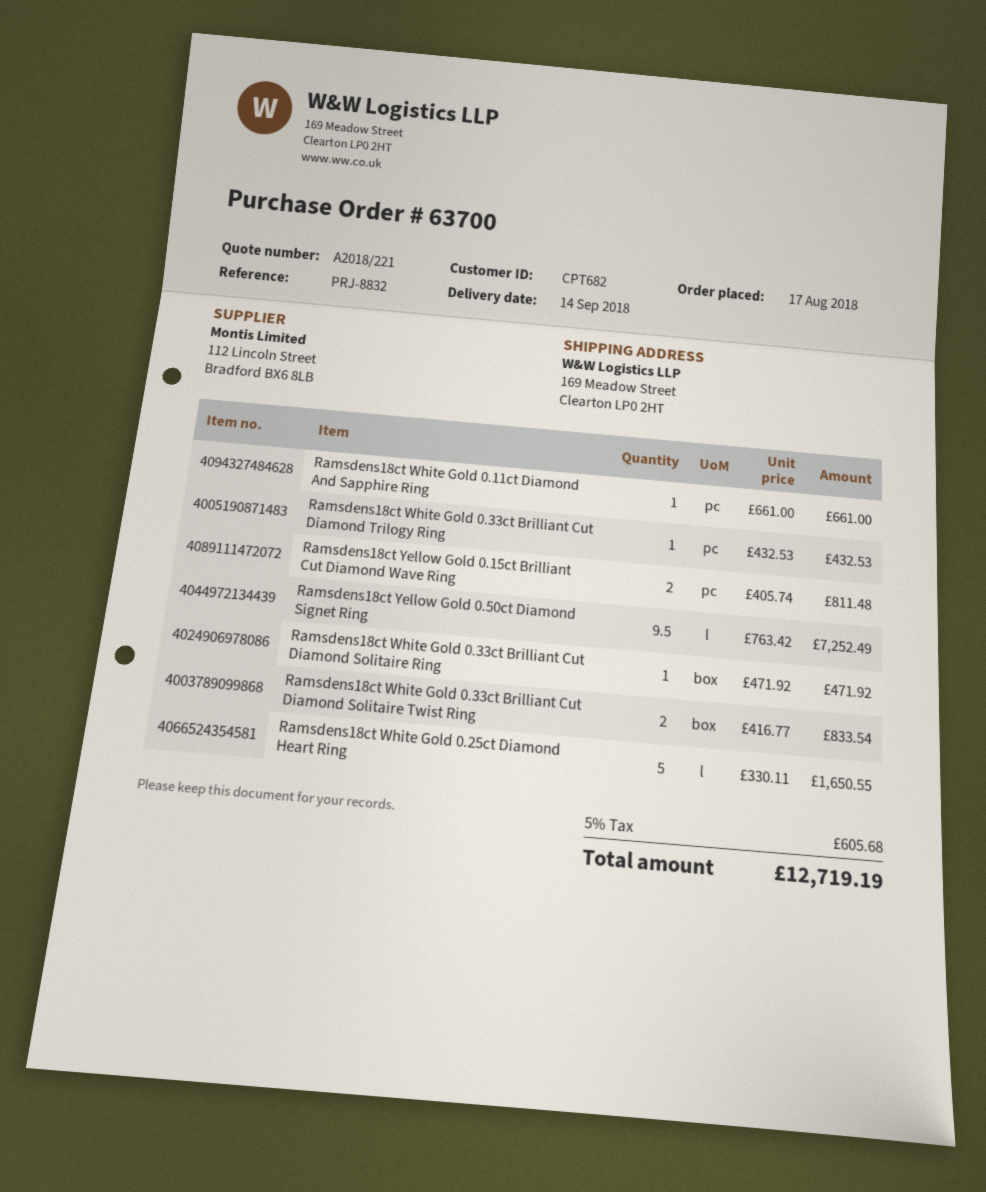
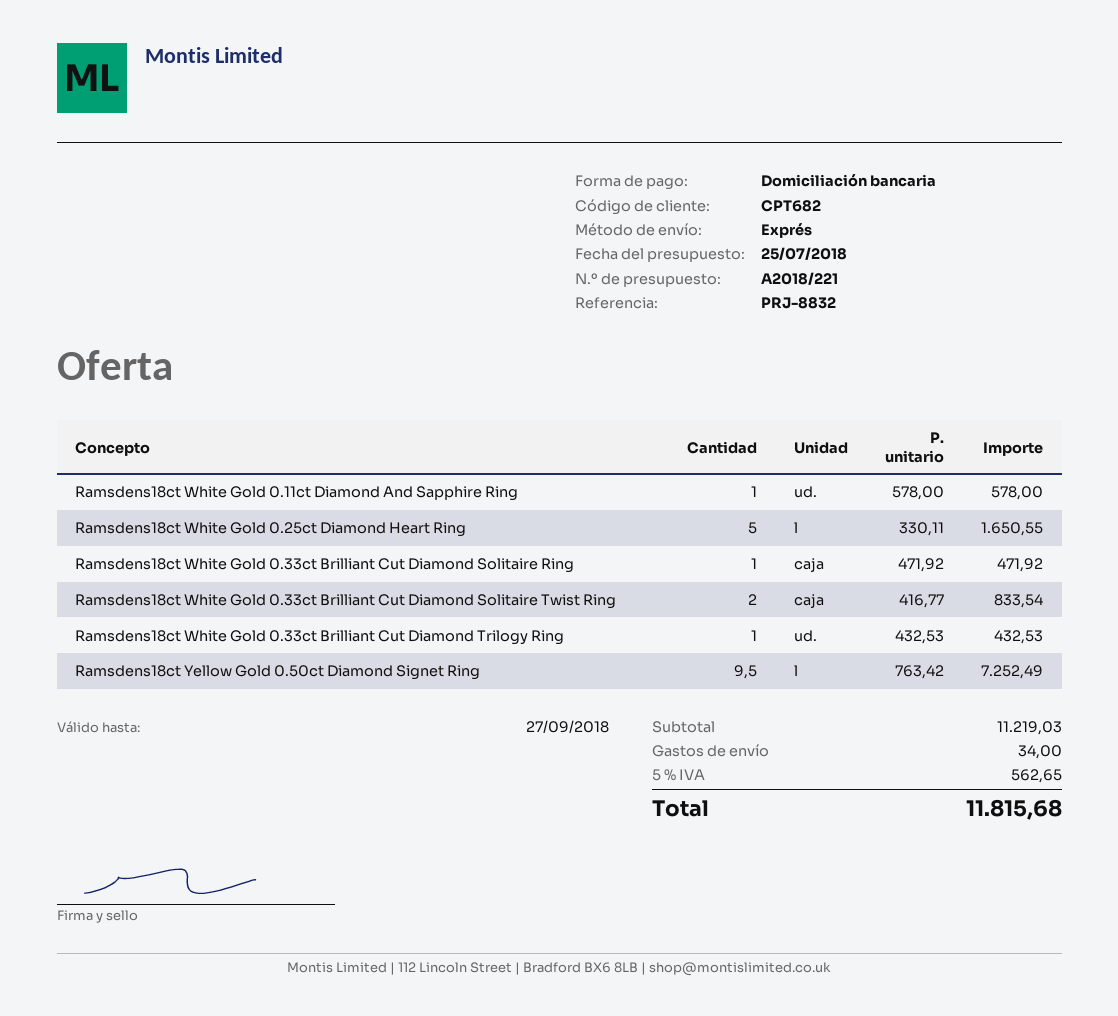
Ramsdens18ct White Gold 0.11ct Diamond And Sapphire Ring: 1 x 661.00 = 661.00 -> 1 x 578.00 = 578.00
Ramsdens18ct Yellow Gold 0.15ct Brilliant Cut Diamond Wave Ring: 2 x 405.74 = 811.48 -> none
shipping: none -> 34.00
tax: 5% = 605.68 -> 5% = 562.65
total: 12719.19 -> 11815.68

